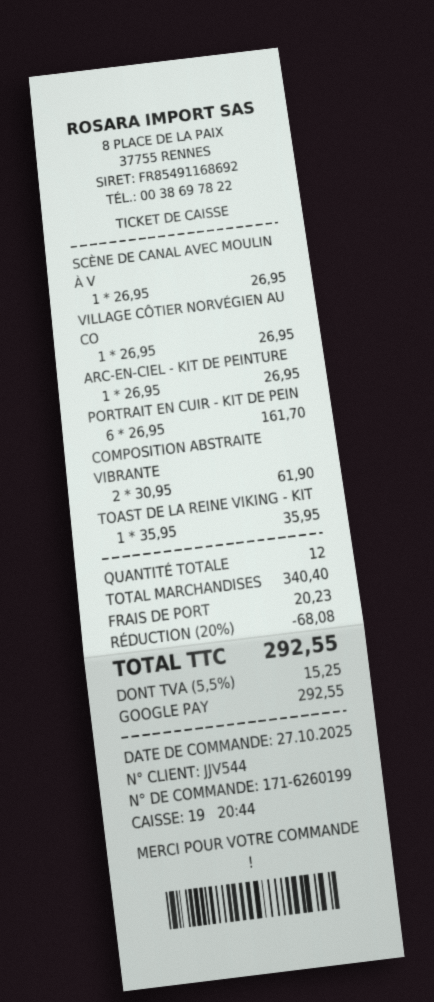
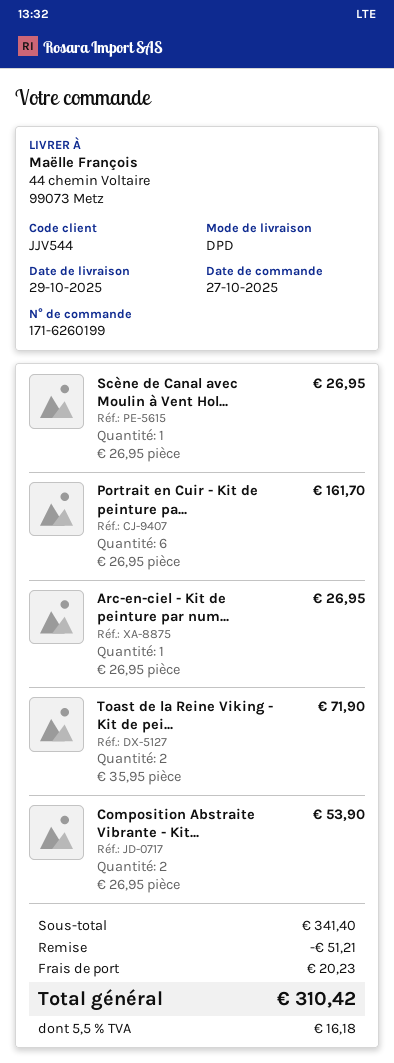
VILLAGE CÔTIER NORVÉGIEN AU CO: 1 x 26.95 = 26.95 -> none
COMPOSITION ABSTRAITE VIBRANTE: 2 x 30.95 = 61.90 -> 2 x 26.95 = 53.90
TOAST DE LA REINE VIKING - KIT: 1 x 35.95 = 35.95 -> 2 x 35.95 = 71.90
subtotal: 340.40 -> 341.40
discount: 68.08 -> 51.21
tax: 5.5% = 15.25 -> 5.5% = 16.18
total: 292.55 -> 310.42

